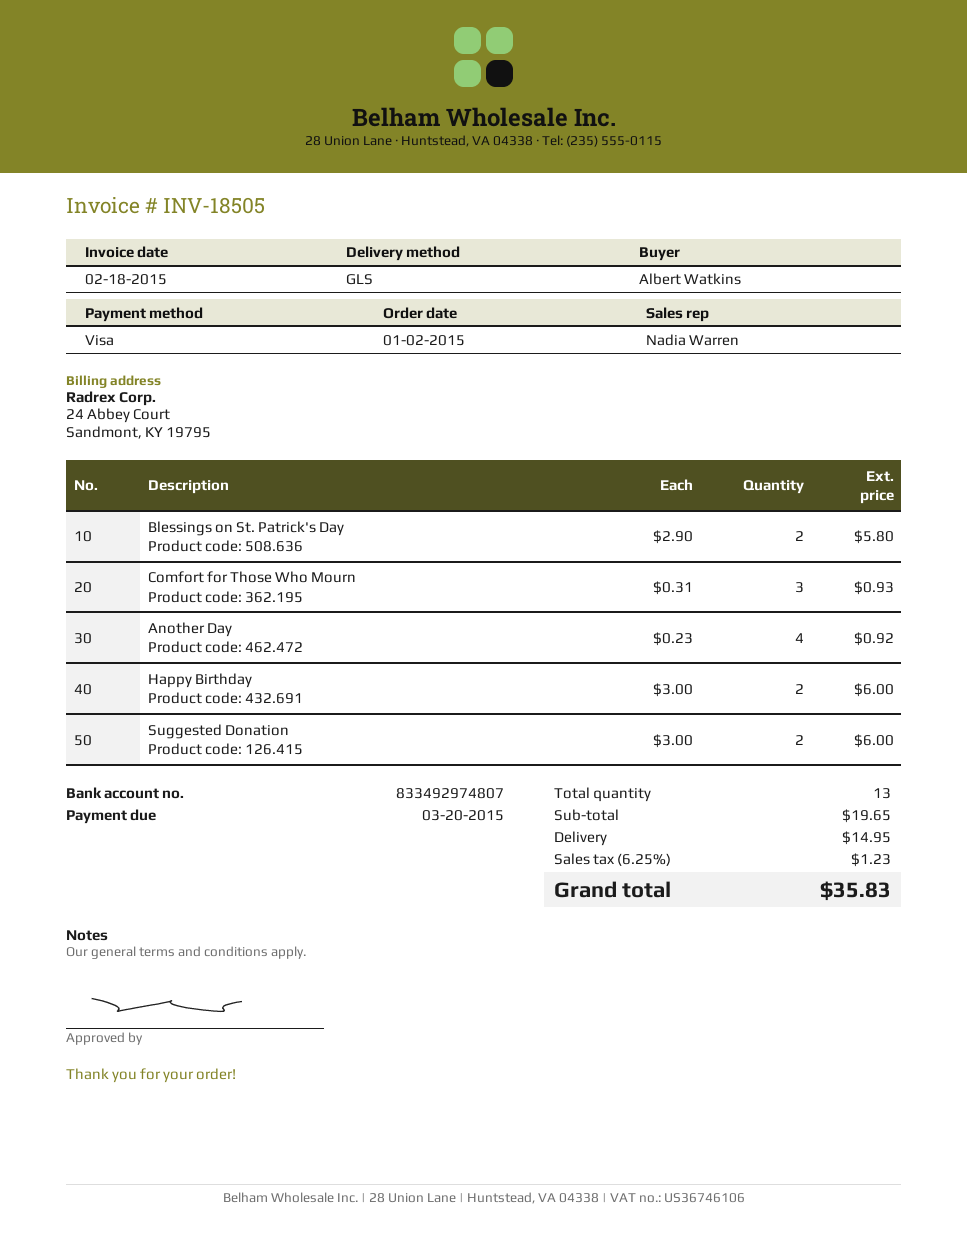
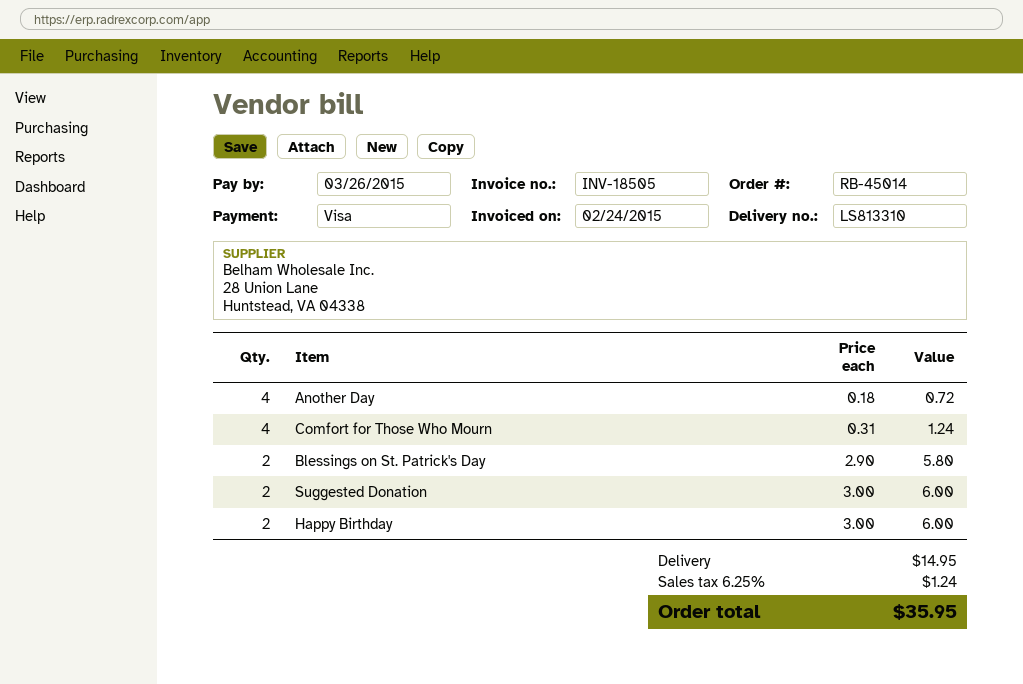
invoice date: 2015-02-18 -> 2015-02-24
due date: 2015-03-20 -> 2015-03-26
Comfort for Those Who Mourn: 3 x 0.31 = 0.93 -> 4 x 0.31 = 1.24
Another Day: 4 x 0.23 = 0.92 -> 4 x 0.18 = 0.72
tax: 6.25% = 1.23 -> 6.25% = 1.24
total: 35.83 -> 35.95

